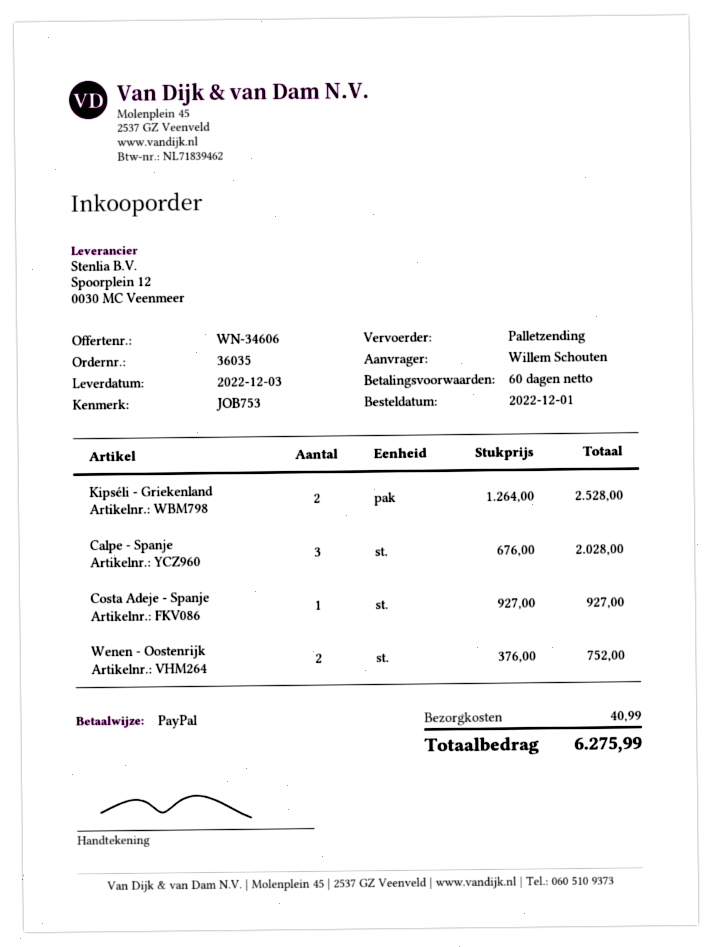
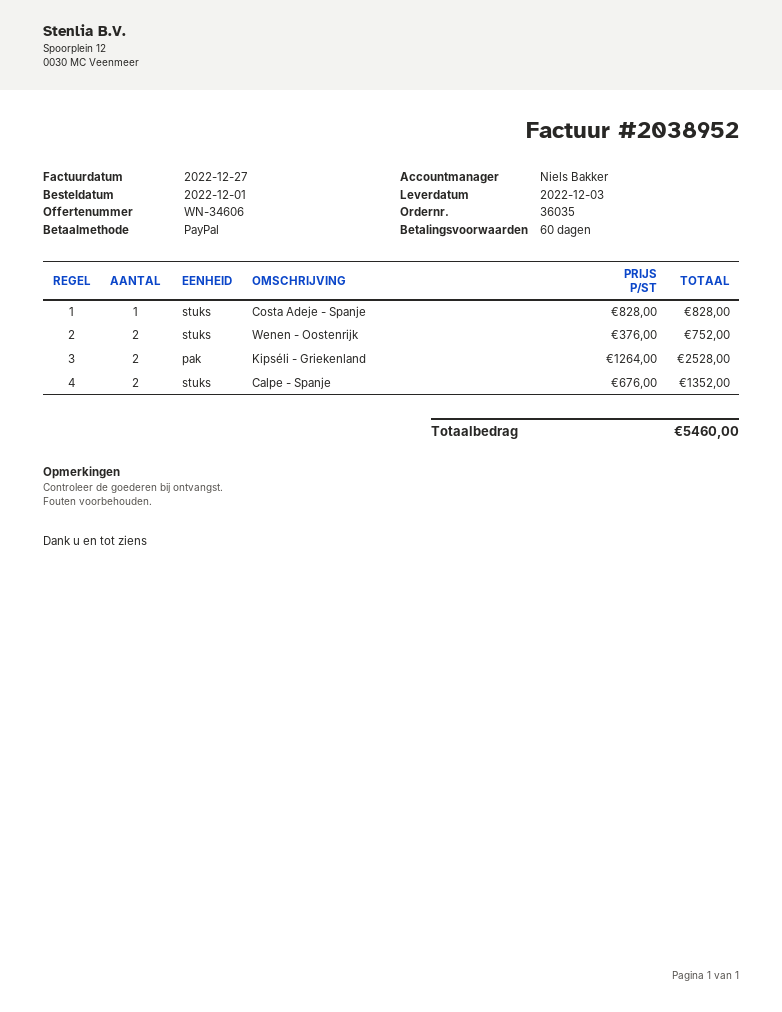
Calpe - Spanje: 3 x 676.00 = 2028.00 -> 2 x 676.00 = 1352.00
Costa Adeje - Spanje: 1 x 927.00 = 927.00 -> 1 x 828.00 = 828.00
shipping: 40.99 -> none
total: 6275.99 -> 5460.00

